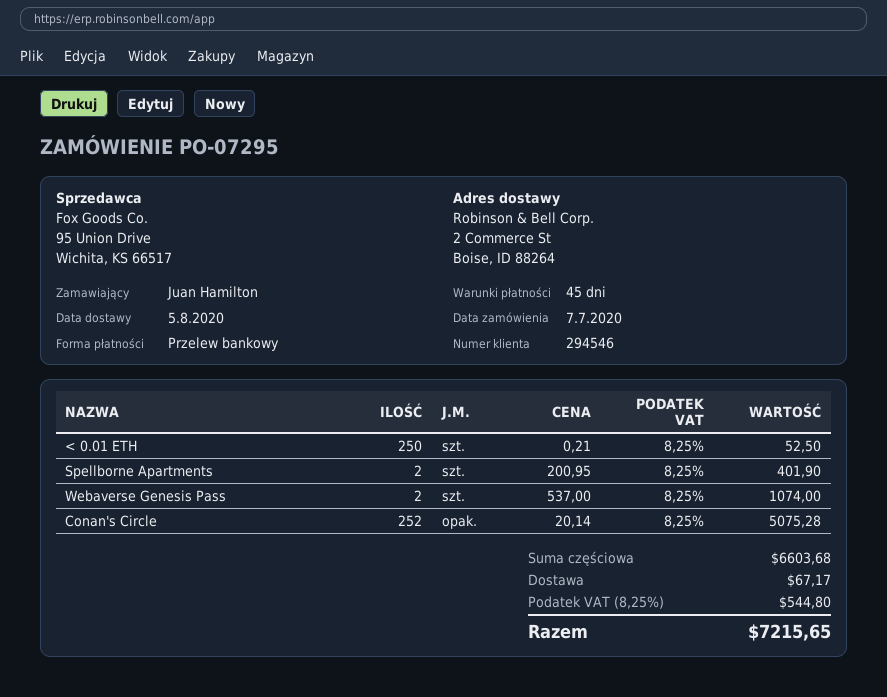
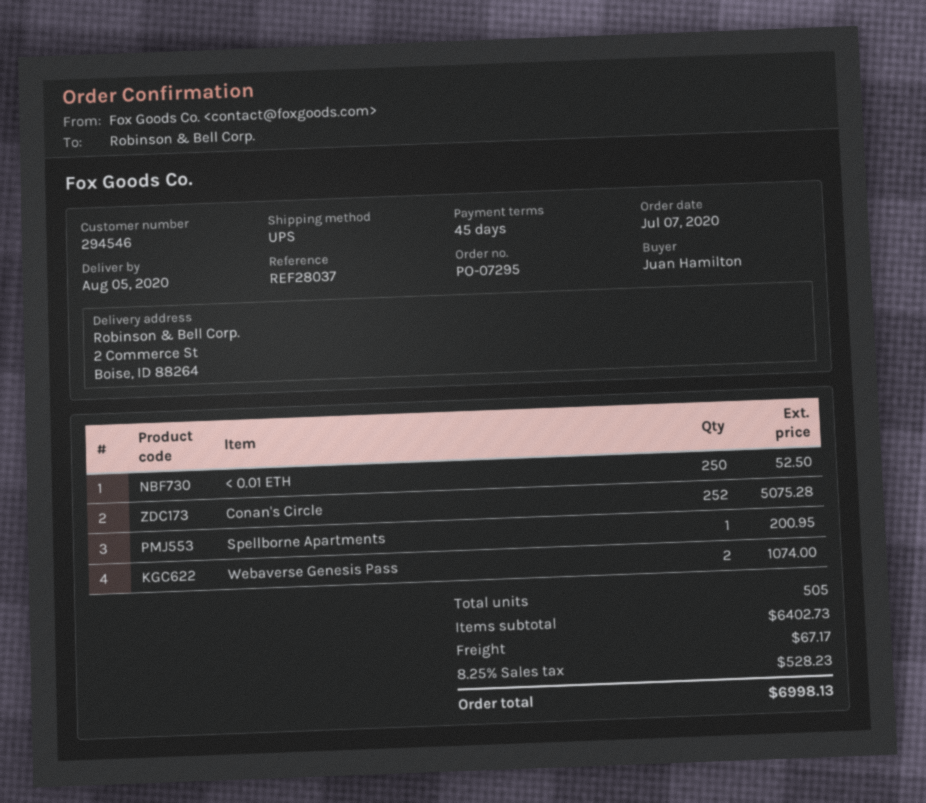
Spellborne Apartments: 2 for 401.90 -> 1 for 200.95
subtotal: 6603.68 -> 6402.73
tax: 8.25% = 544.80 -> 8.25% = 528.23
total: 7215.65 -> 6998.13

